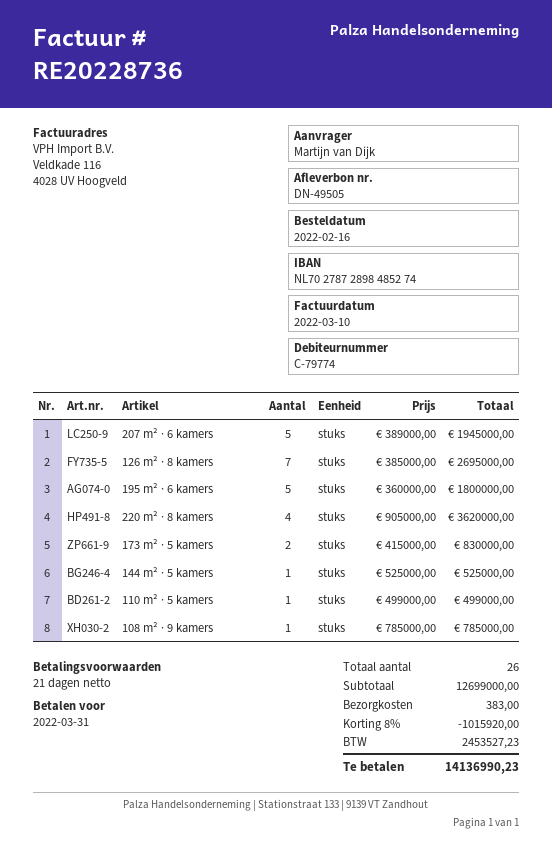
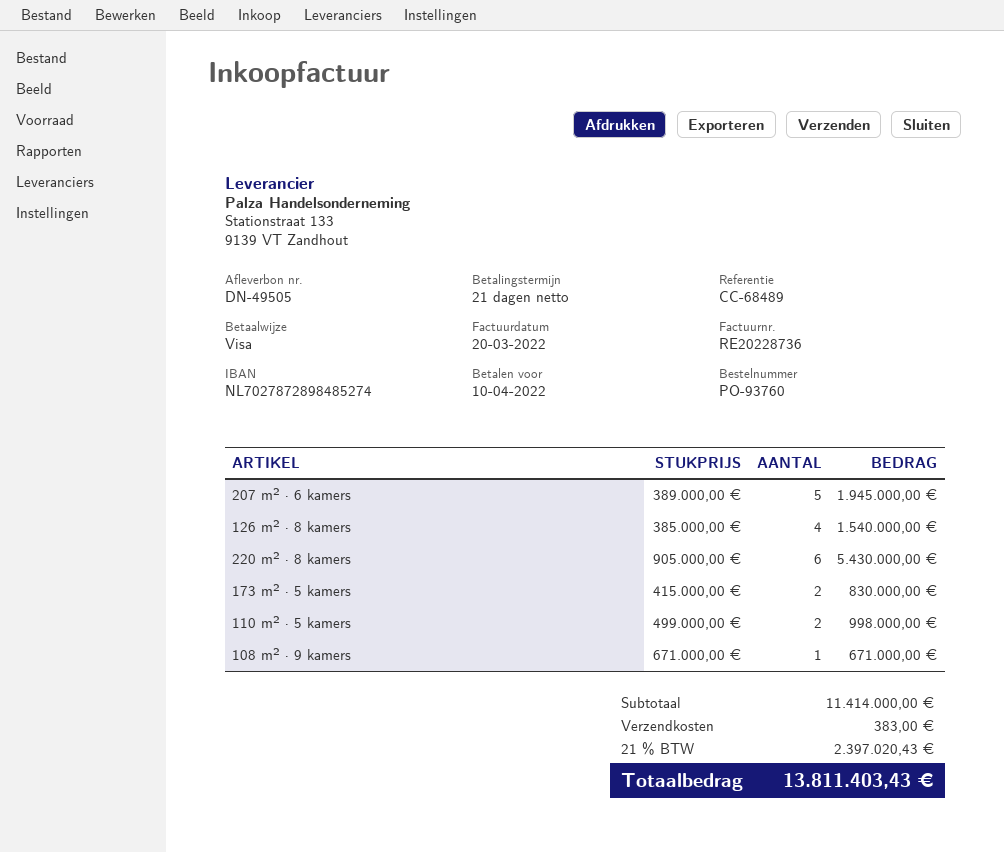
invoice date: 2022-03-10 -> 2022-03-20
due date: 2022-03-31 -> 2022-04-10
126 m² · 8 kamers: 7 x 385000.00 = 2695000.00 -> 4 x 385000.00 = 1540000.00
195 m² · 6 kamers: 5 x 360000.00 = 1800000.00 -> none
220 m² · 8 kamers: 4 x 905000.00 = 3620000.00 -> 6 x 905000.00 = 5430000.00
144 m² · 5 kamers: 1 x 525000.00 = 525000.00 -> none
110 m² · 5 kamers: 1 x 499000.00 = 499000.00 -> 2 x 499000.00 = 998000.00
108 m² · 9 kamers: 1 x 785000.00 = 785000.00 -> 1 x 671000.00 = 671000.00
subtotal: 12699000.00 -> 11414000.00
discount: 8% = 1015920.00 -> none
tax: 2453527.23 -> 2397020.43
total: 14136990.23 -> 13811403.43

